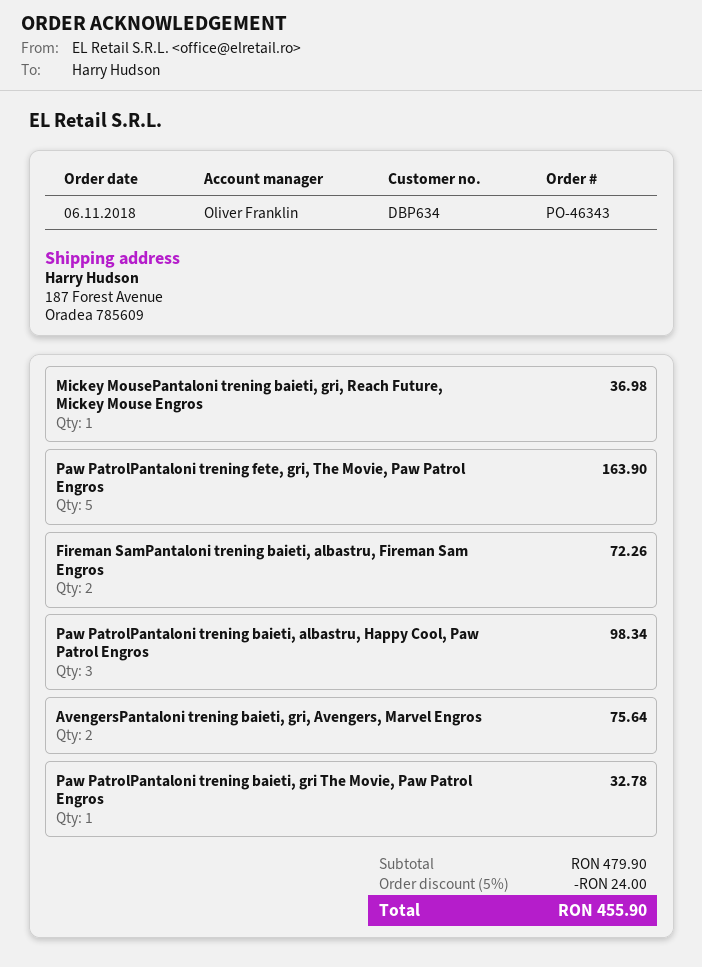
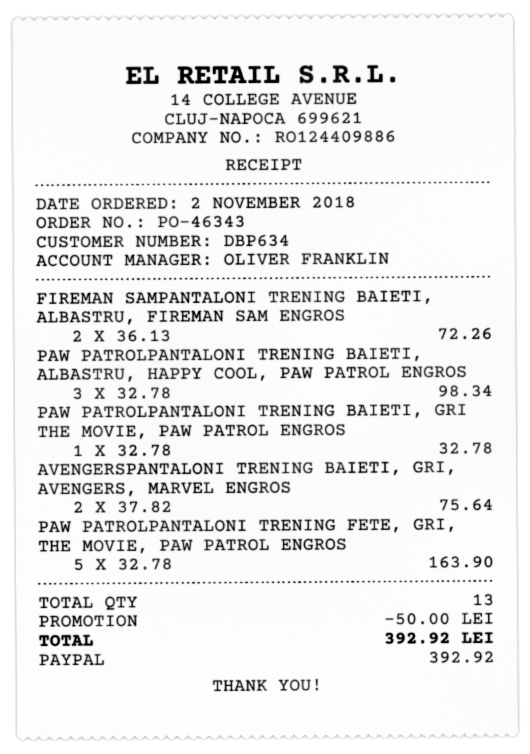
order date: 2018-11-06 -> 2018-11-02
Mickey MousePantaloni trening baieti, gri, Reach Future, Mickey Mouse Engros: 1 for 36.98 -> none
discount: 24.00 -> 50.00
total: 455.90 -> 392.92

